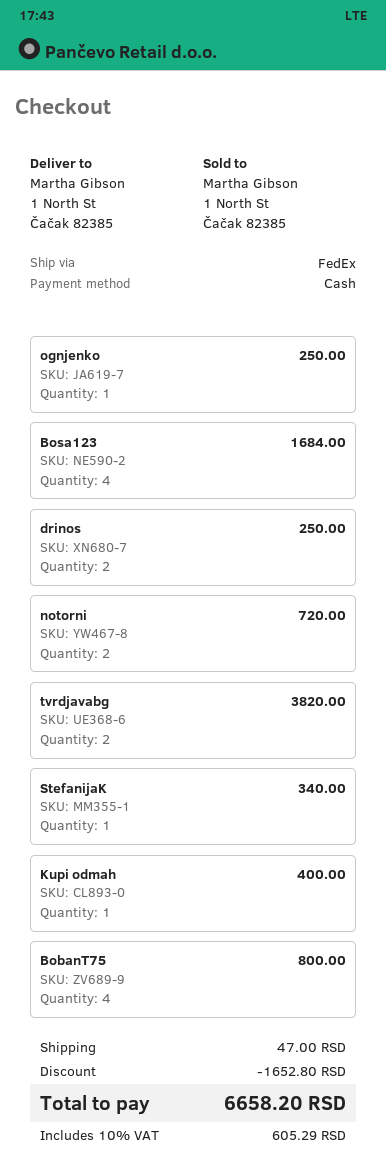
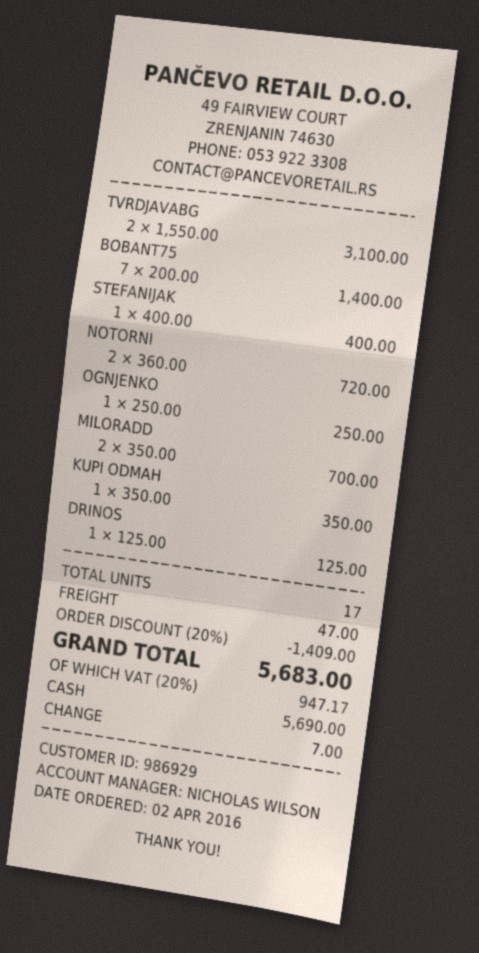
Bosa123: 4 for 1684.00 -> none
drinos: 2 for 250.00 -> 1 for 125.00
tvrdjavabg: 2 for 3820.00 -> 2 for 3100.00
StefanijaK: 1 for 340.00 -> 1 for 400.00
Kupi odmah: 1 for 400.00 -> 1 for 350.00
BobanT75: 4 for 800.00 -> 7 for 1400.00
MILORADD: none -> 2 for 700.00
discount: 1652.80 -> 1409.00
tax: 10% = 605.29 -> 20% = 947.17
total: 6658.20 -> 5683.00

